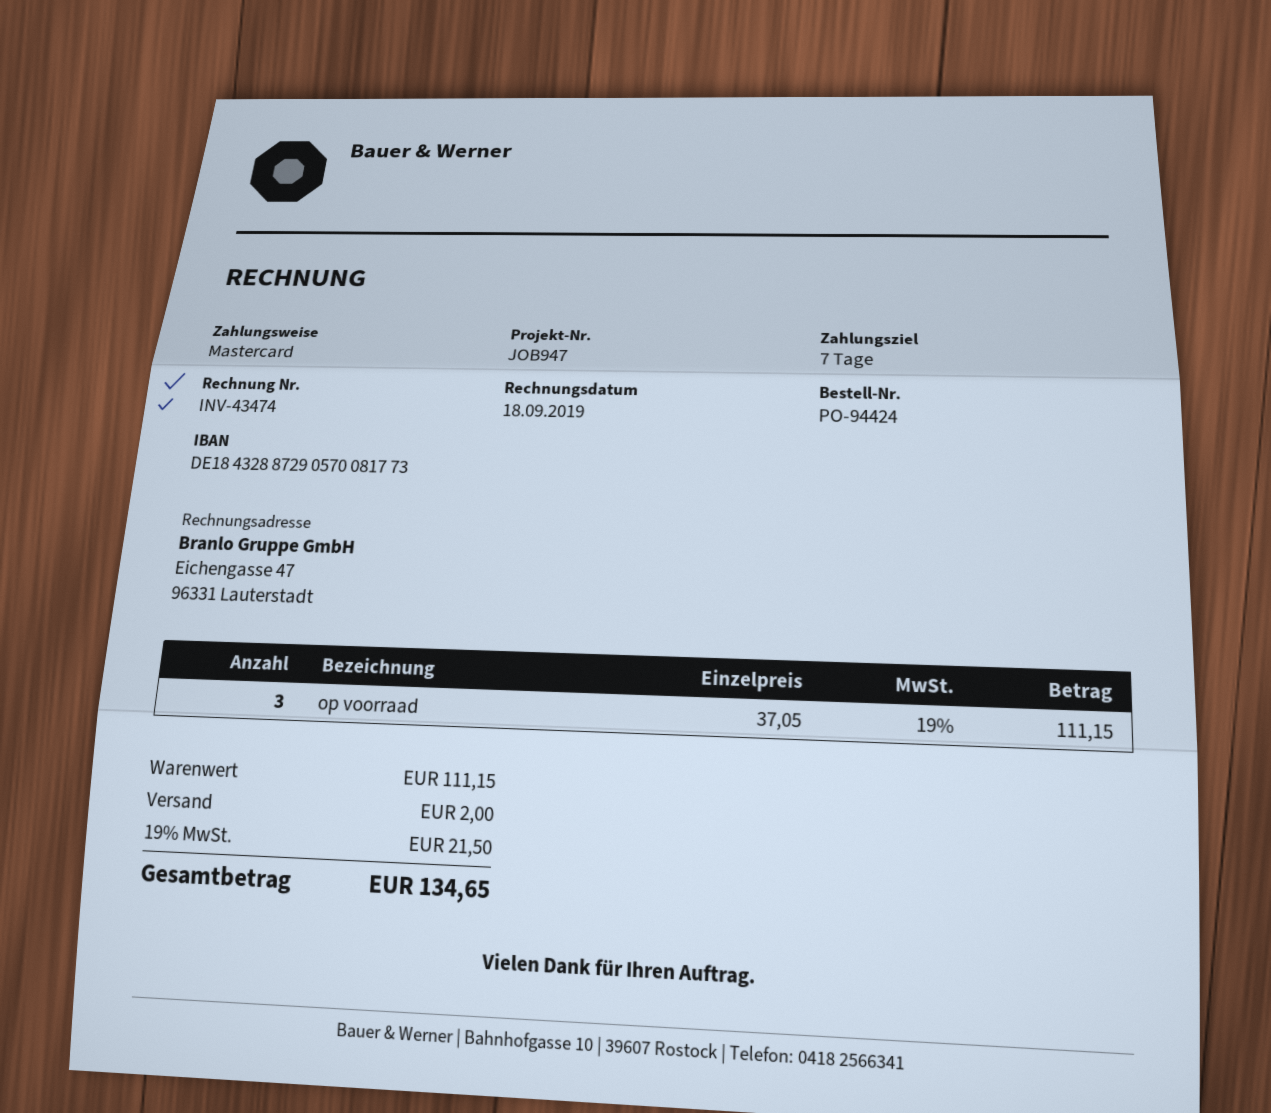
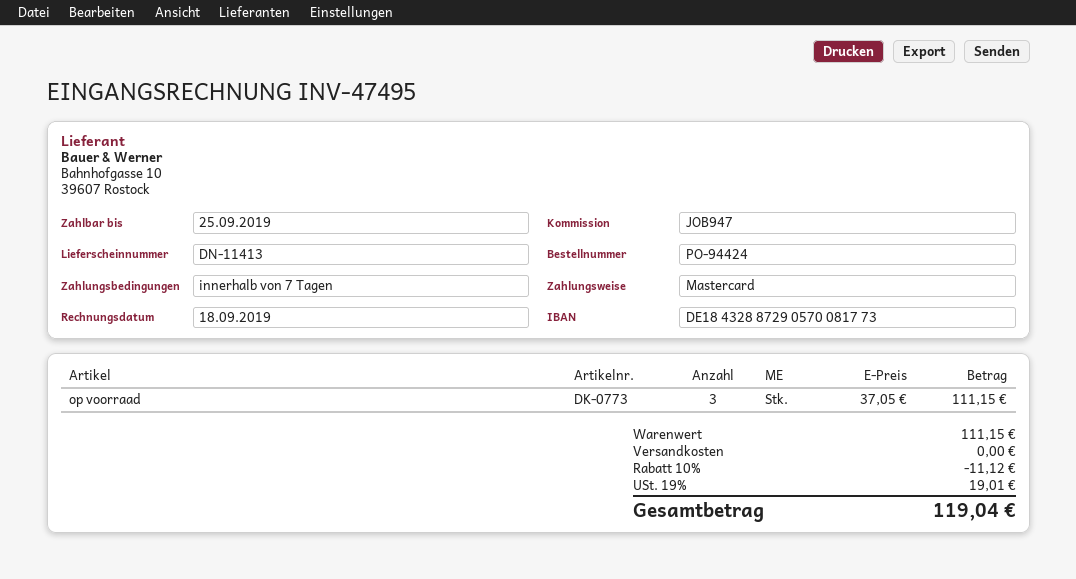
invoice number: INV-43474 -> INV-47495
discount: none -> 10% = 11.12
shipping: 2.00 -> 0.00
tax: 19% = 21.50 -> 19% = 19.01
total: 134.65 -> 119.04

